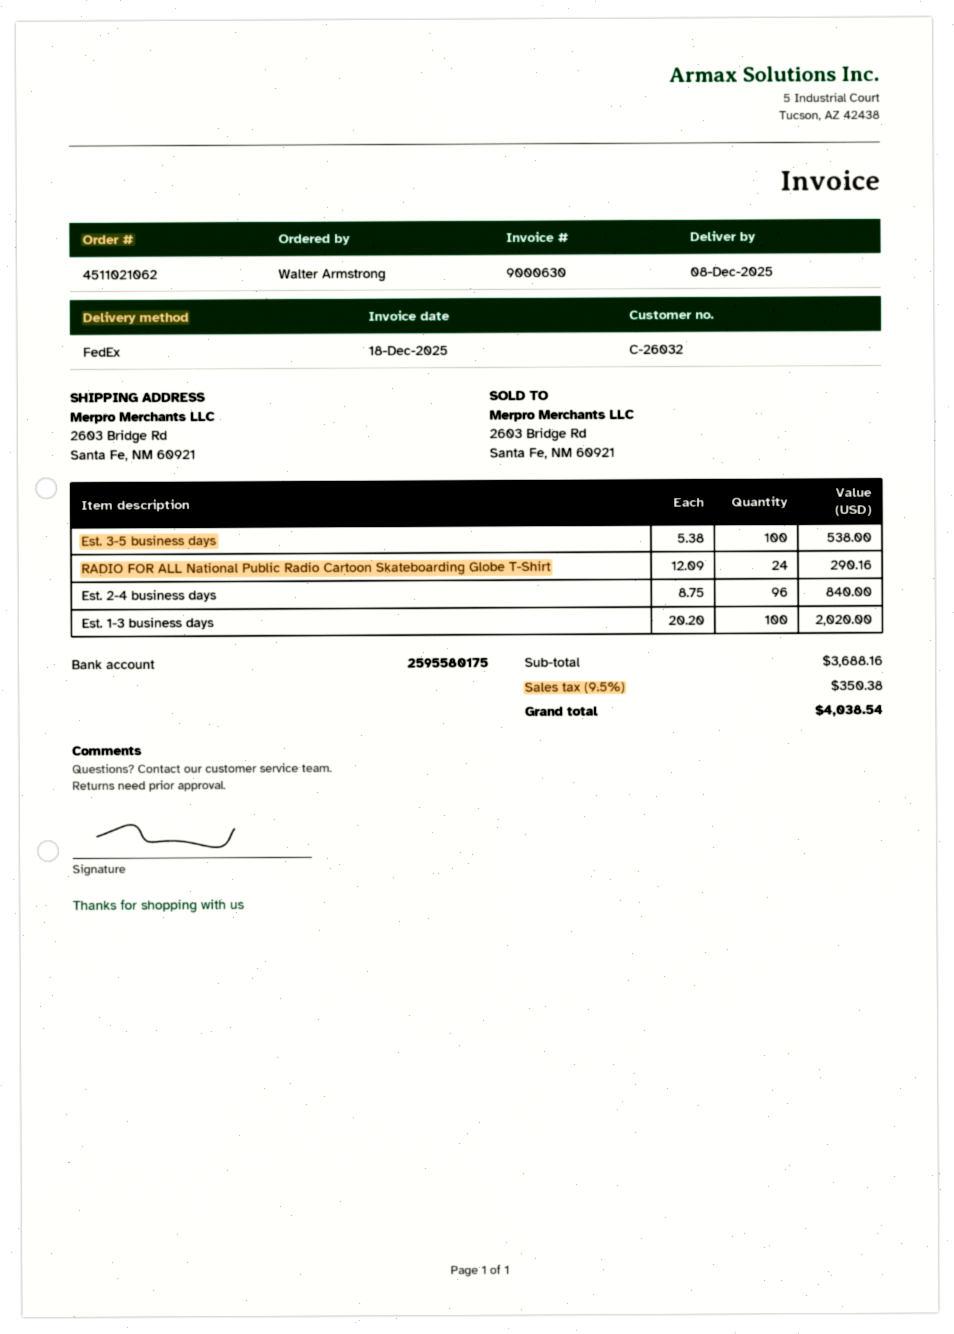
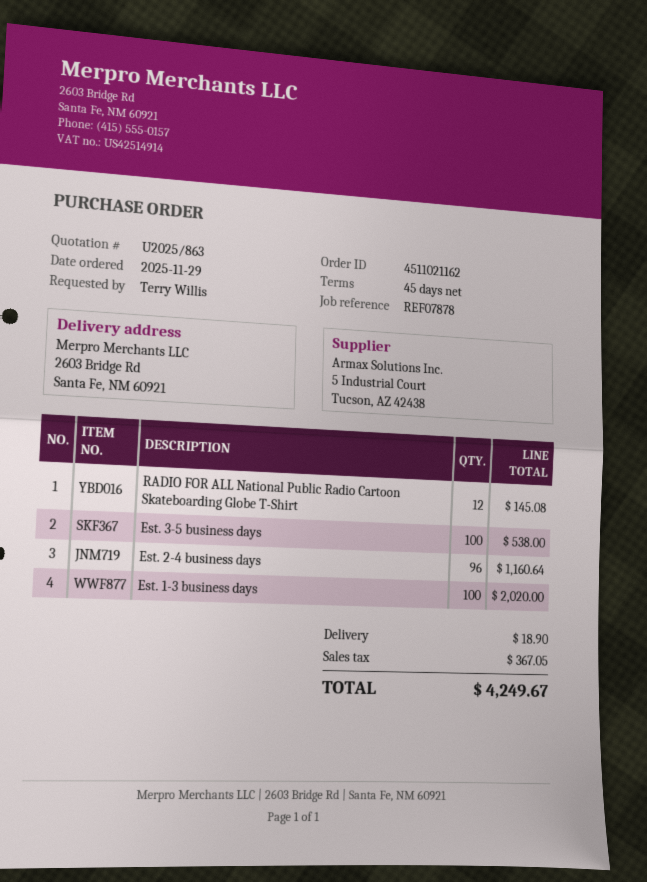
order number: 4511021062 -> 4511021162
ordered by: Walter Armstrong -> Terry Willis
RADIO FOR ALL National Public Radio Cartoon Skateboarding Globe T-Shirt: 24 for 290.16 -> 12 for 145.08
Est. 2-4 business days: 96 for 840.00 -> 96 for 1160.64
shipping: none -> 18.90
tax: 350.38 -> 367.05
total: 4038.54 -> 4249.67

